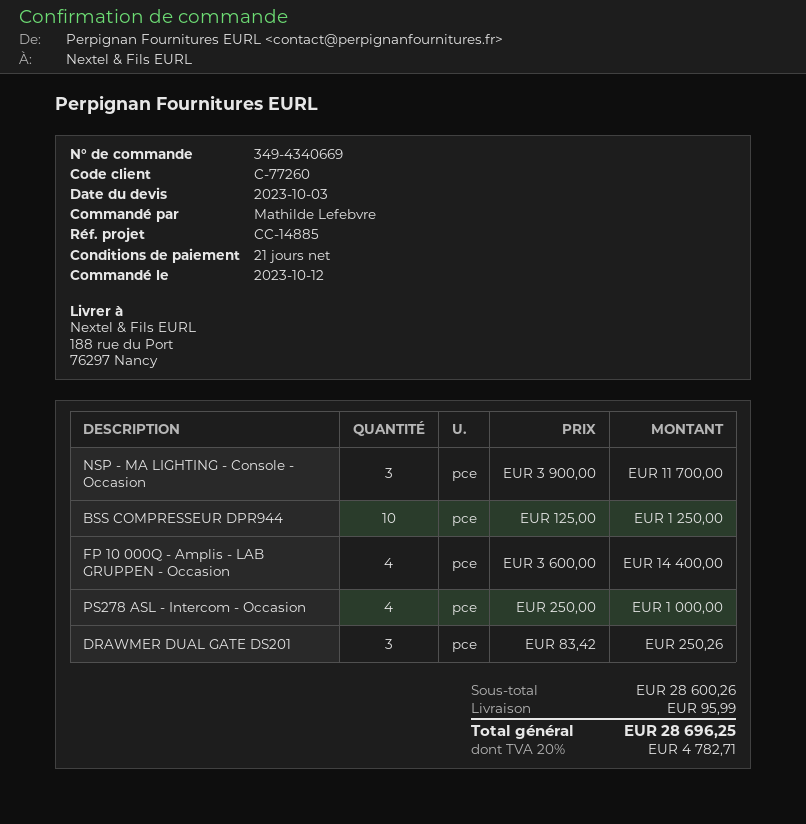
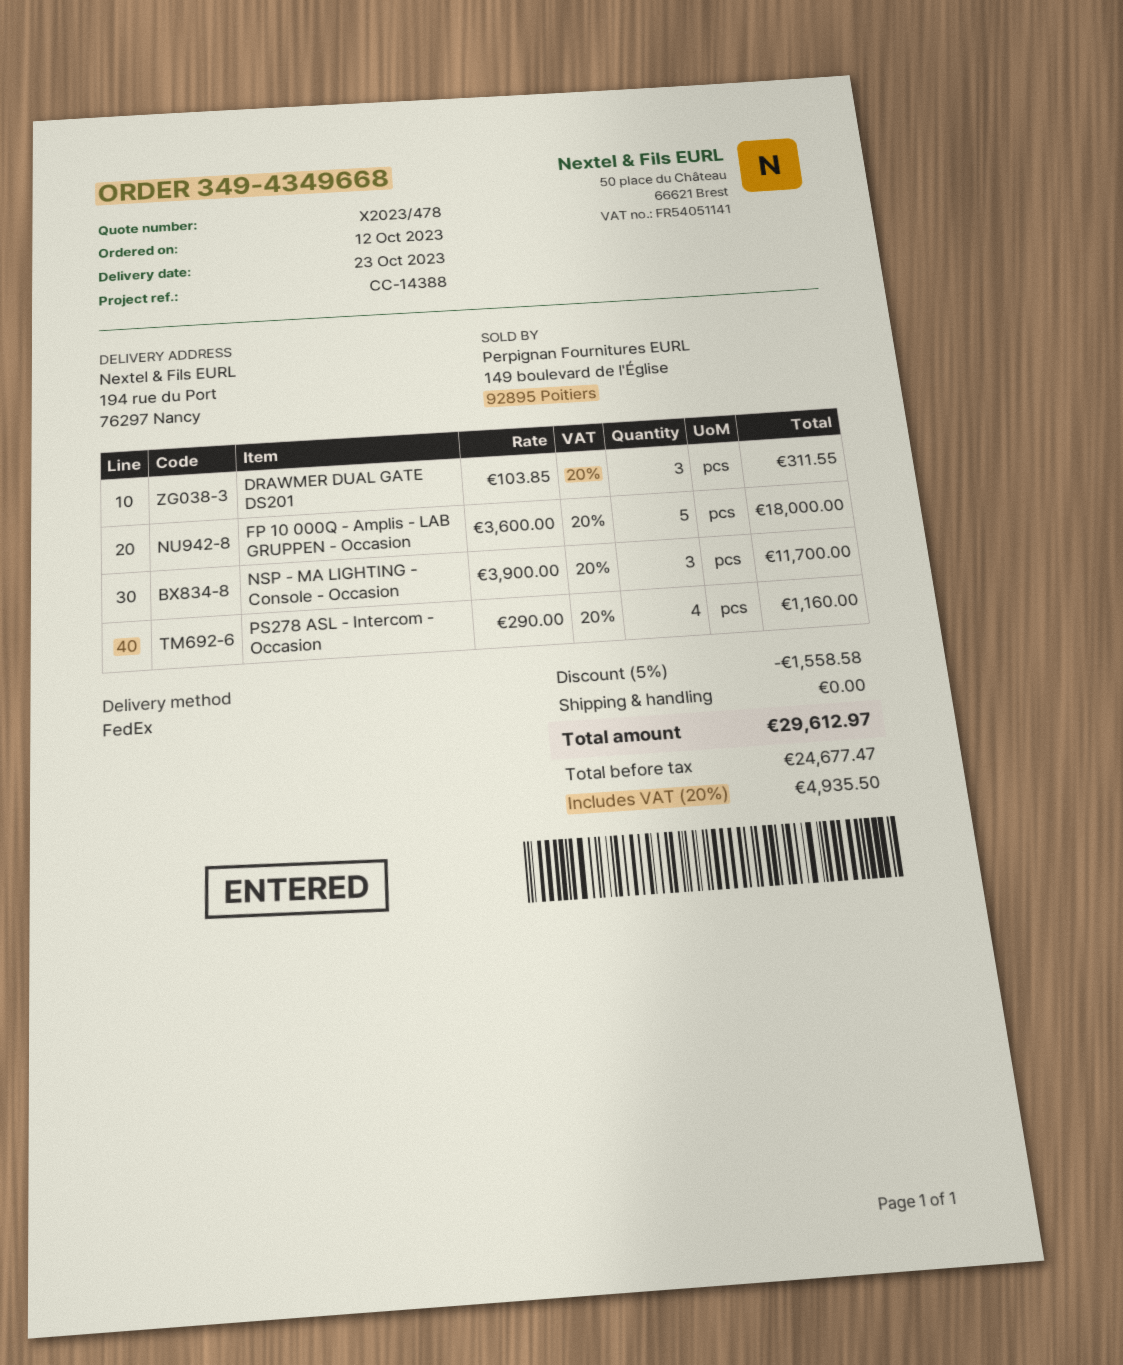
order number: 349-4340669 -> 349-4349668
reference: CC-14885 -> CC-14388
ship to: 188 rue du Port, 76297 Nancy -> 194 rue du Port, 76297 Nancy
BSS COMPRESSEUR DPR944: 10 x 125.00 = 1250.00 -> none
FP 10 000Q - Amplis - LAB GRUPPEN - Occasion: 4 x 3600.00 = 14400.00 -> 5 x 3600.00 = 18000.00
PS278 ASL - Intercom - Occasion: 4 x 250.00 = 1000.00 -> 4 x 290.00 = 1160.00
DRAWMER DUAL GATE DS201: 3 x 83.42 = 250.26 -> 3 x 103.85 = 311.55
discount: none -> 5% = 1558.58
shipping: 95.99 -> 0.00
tax: 20% = 4782.71 -> 20% = 4935.50
total: 28696.25 -> 29612.97

